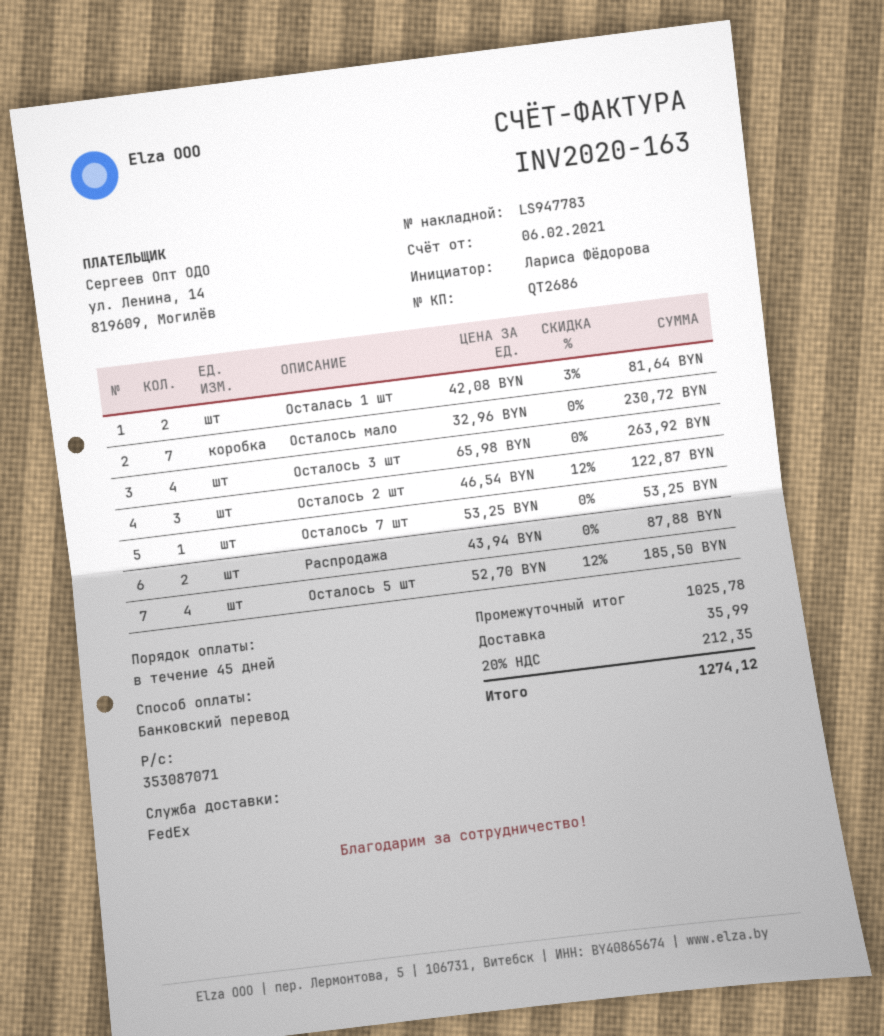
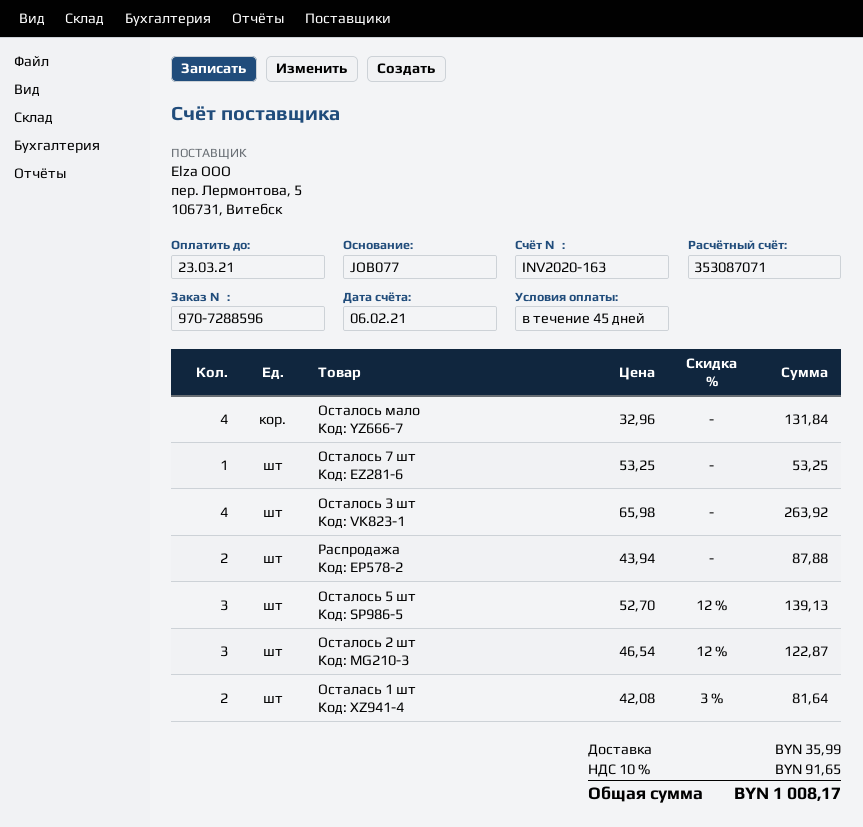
Осталось мало: 7 x 32.96 = 230.72 -> 4 x 32.96 = 131.84
Осталось 5 шт: 4 x 52.70 - 12% = 185.50 -> 3 x 52.70 - 12% = 139.13
tax: 20% = 212.35 -> 10% = 91.65
total: 1274.12 -> 1008.17

